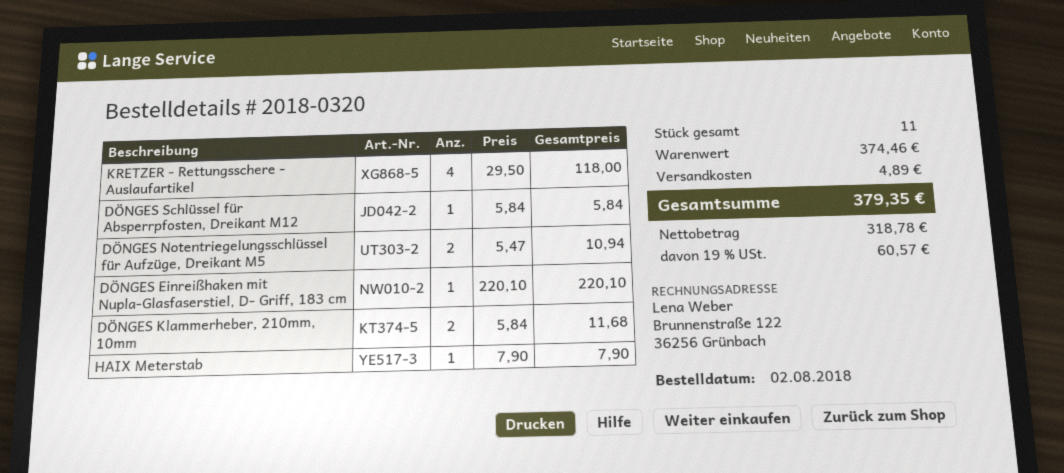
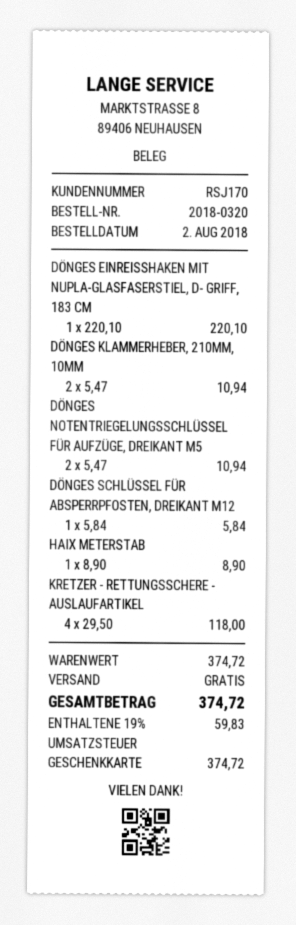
DÖNGES Klammerheber, 210mm, 10mm: 2 x 5.84 = 11.68 -> 2 x 5.47 = 10.94
HAIX Meterstab: 1 x 7.90 = 7.90 -> 1 x 8.90 = 8.90
subtotal: 374.46 -> 374.72
shipping: 4.89 -> 0.00
tax: 19% = 60.57 -> 19% = 59.83
total: 379.35 -> 374.72

